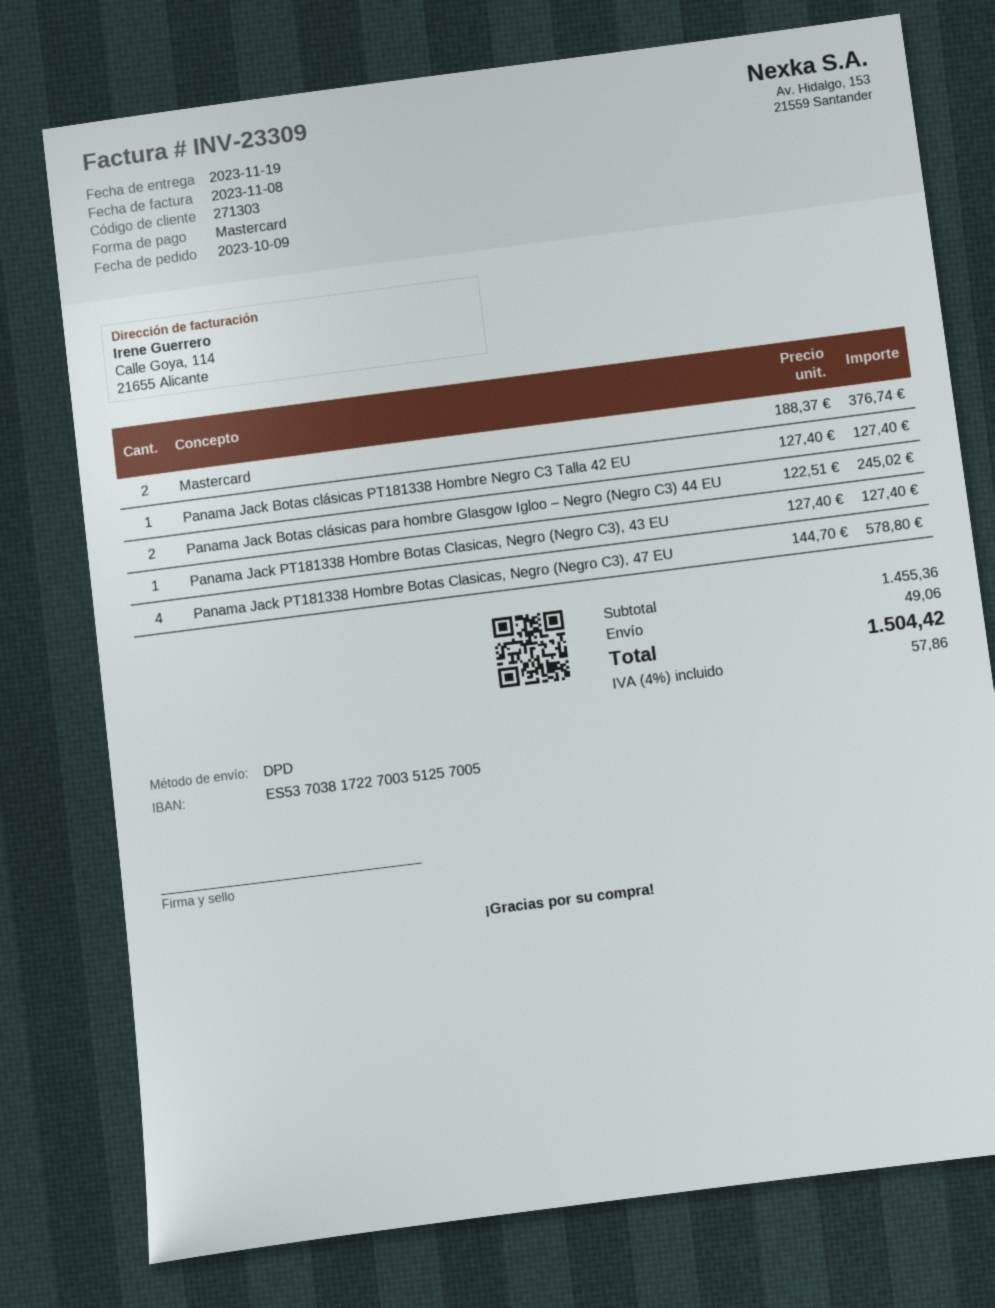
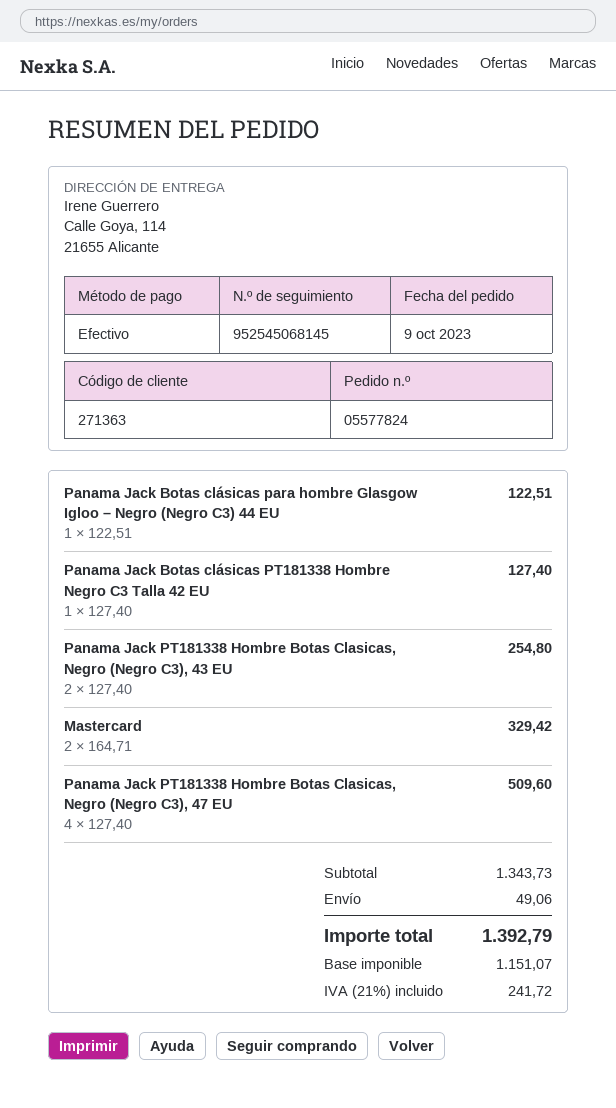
customer number: 271303 -> 271363
payment method: Mastercard -> cash
Mastercard: 2 x 188.37 = 376.74 -> 2 x 164.71 = 329.42
Panama Jack Botas clásicas para hombre Glasgow Igloo – Negro (Negro C3) 44 EU: 2 x 122.51 = 245.02 -> 1 x 122.51 = 122.51
Panama Jack PT181338 Hombre Botas Clasicas, Negro (Negro C3), 43 EU: 1 x 127.40 = 127.40 -> 2 x 127.40 = 254.80
Panama Jack PT181338 Hombre Botas Clasicas, Negro (Negro C3), 47 EU: 4 x 144.70 = 578.80 -> 4 x 127.40 = 509.60
subtotal: 1455.36 -> 1343.73
tax: 4% = 57.86 -> 21% = 241.72
total: 1504.42 -> 1392.79

